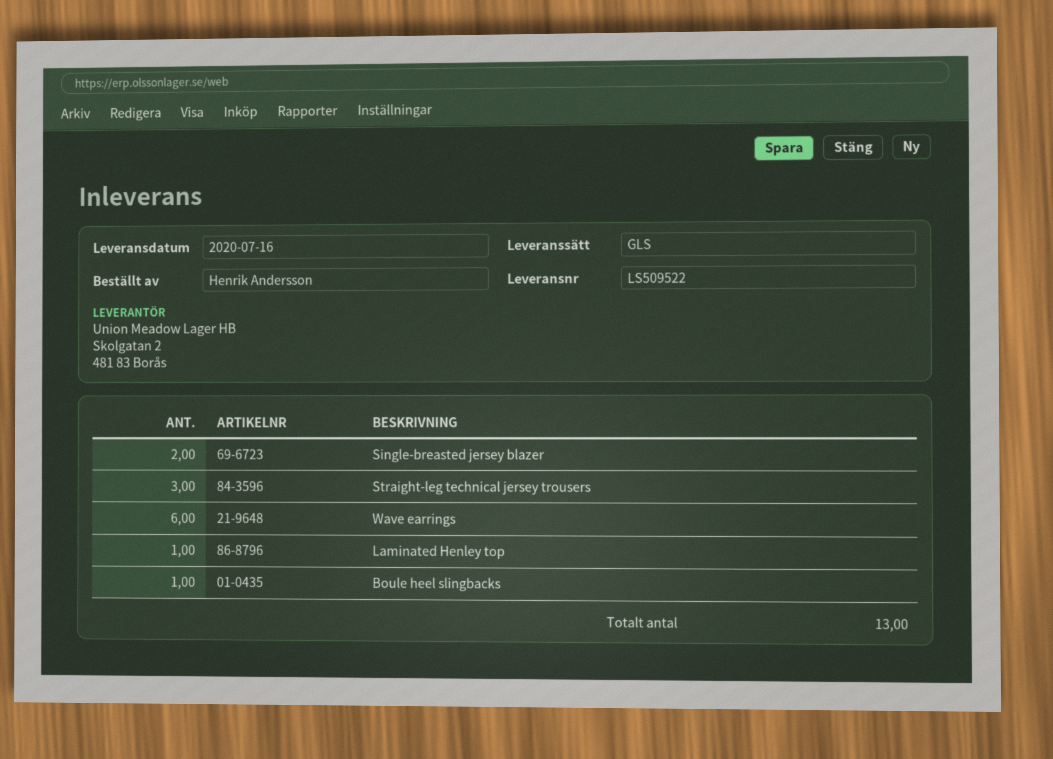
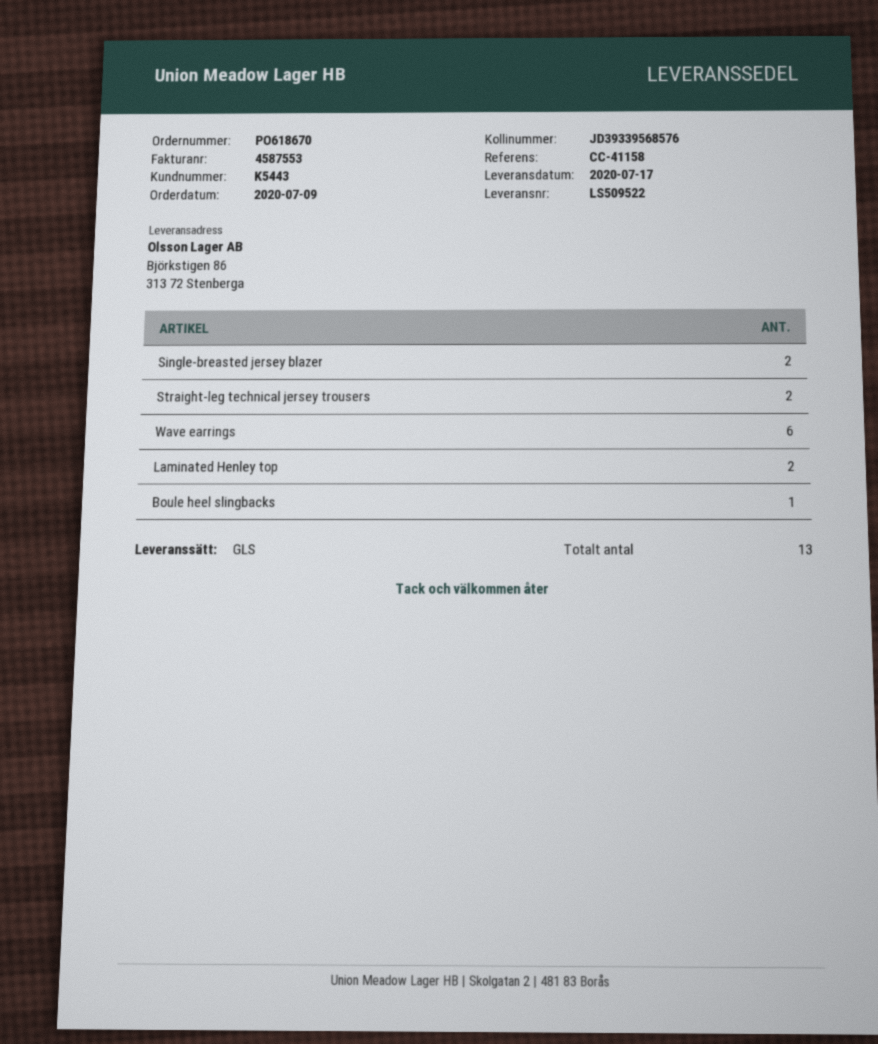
delivery date: 2020-07-16 -> 2020-07-17
Straight-leg technical jersey trousers: 3 -> 2
Laminated Henley top: 1 -> 2

